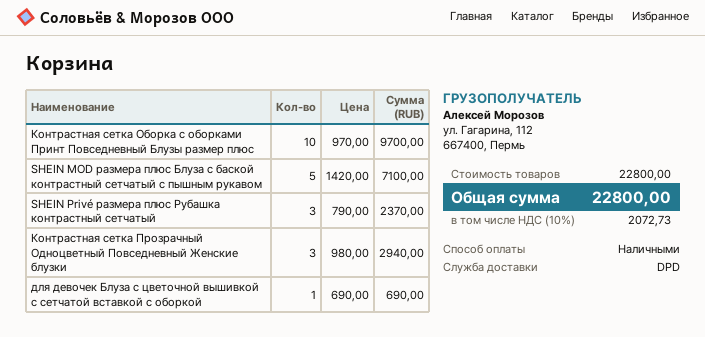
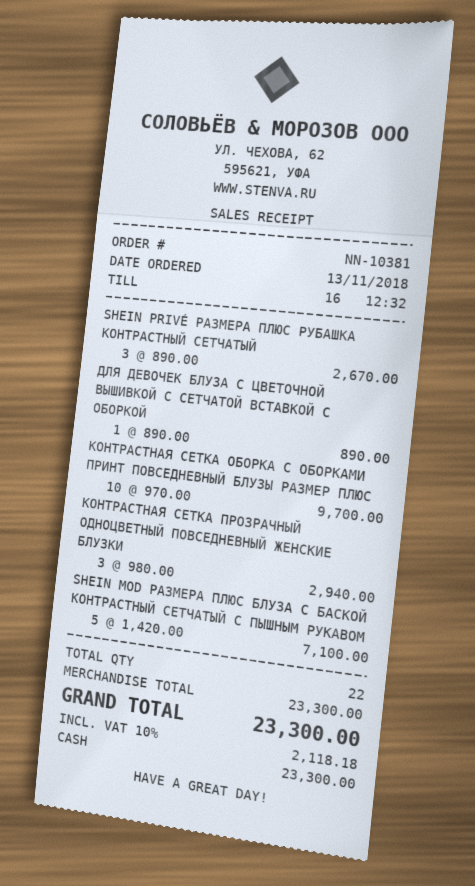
SHEIN Privé размера плюс Рубашка контрастный сетчатый: 3 x 790.00 = 2370.00 -> 3 x 890.00 = 2670.00
для девочек Блуза с цветочной вышивкой с сетчатой вставкой с оборкой: 1 x 690.00 = 690.00 -> 1 x 890.00 = 890.00
subtotal: 22800.00 -> 23300.00
tax: 10% = 2072.73 -> 10% = 2118.18
total: 22800.00 -> 23300.00

